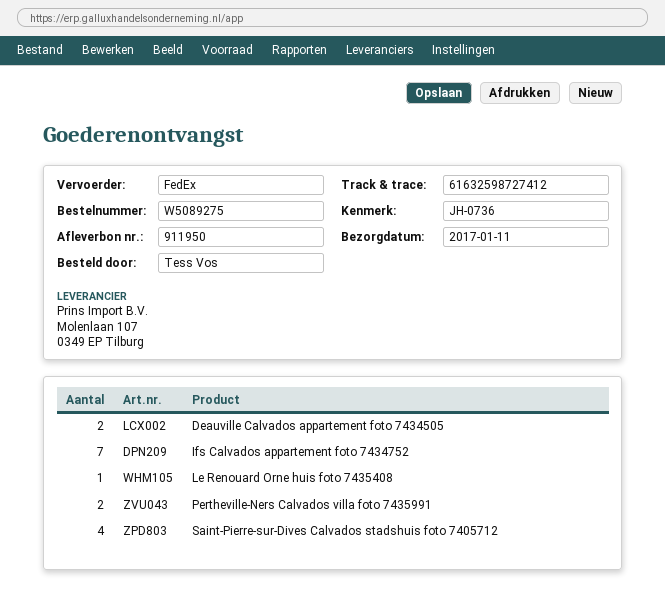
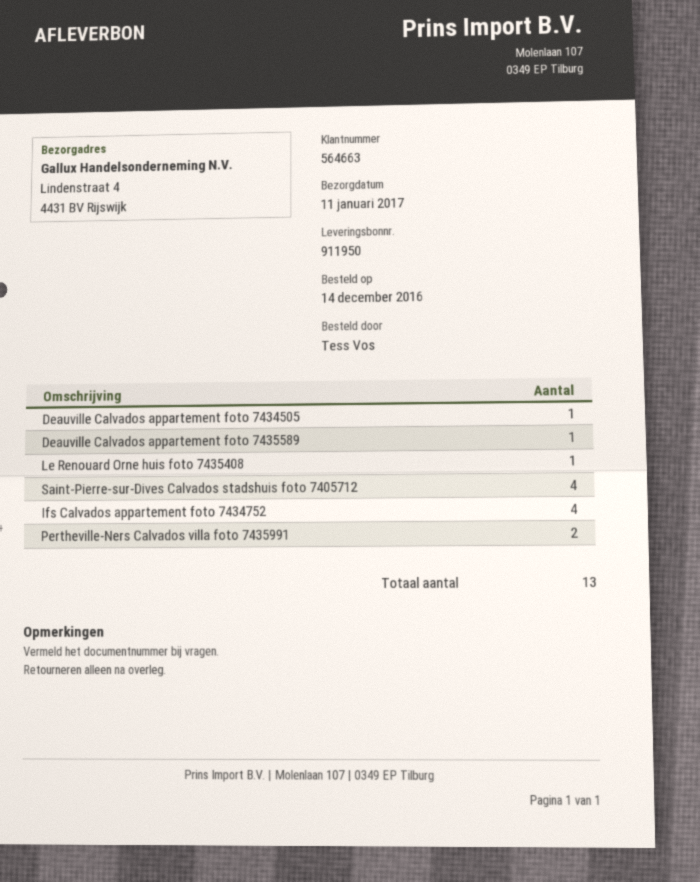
Deauville Calvados appartement foto 7434505: 2 -> 1
Ifs Calvados appartement foto 7434752: 7 -> 4
Deauville Calvados appartement foto 7435589: none -> 1

